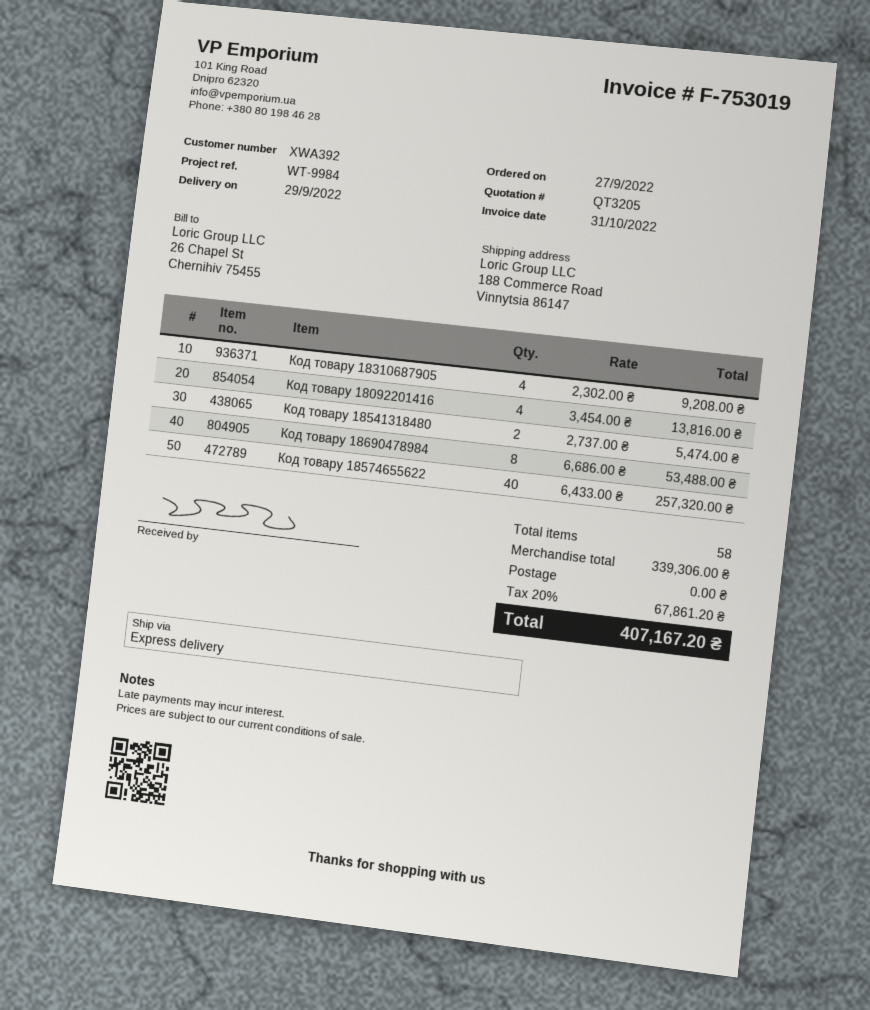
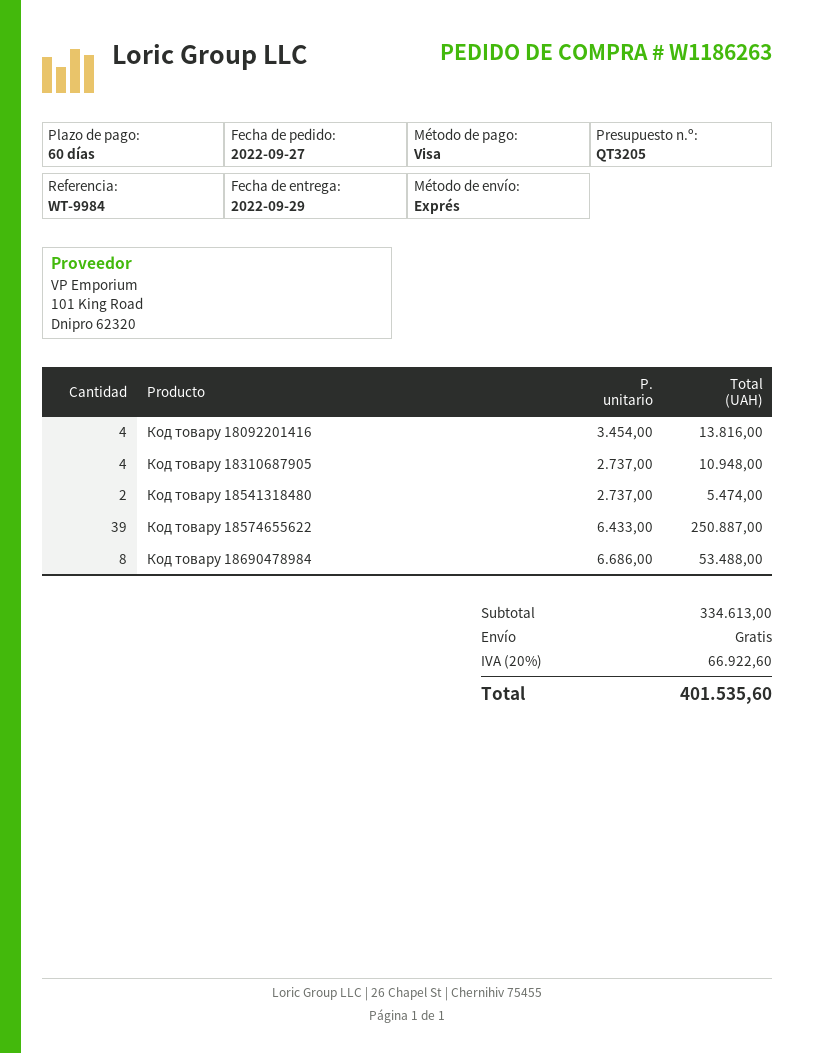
Код товару 18310687905: 4 x 2302.00 = 9208.00 -> 4 x 2737.00 = 10948.00
Код товару 18574655622: 40 x 6433.00 = 257320.00 -> 39 x 6433.00 = 250887.00
subtotal: 339306.00 -> 334613.00
tax: 20% = 67861.20 -> 20% = 66922.60
total: 407167.20 -> 401535.60

